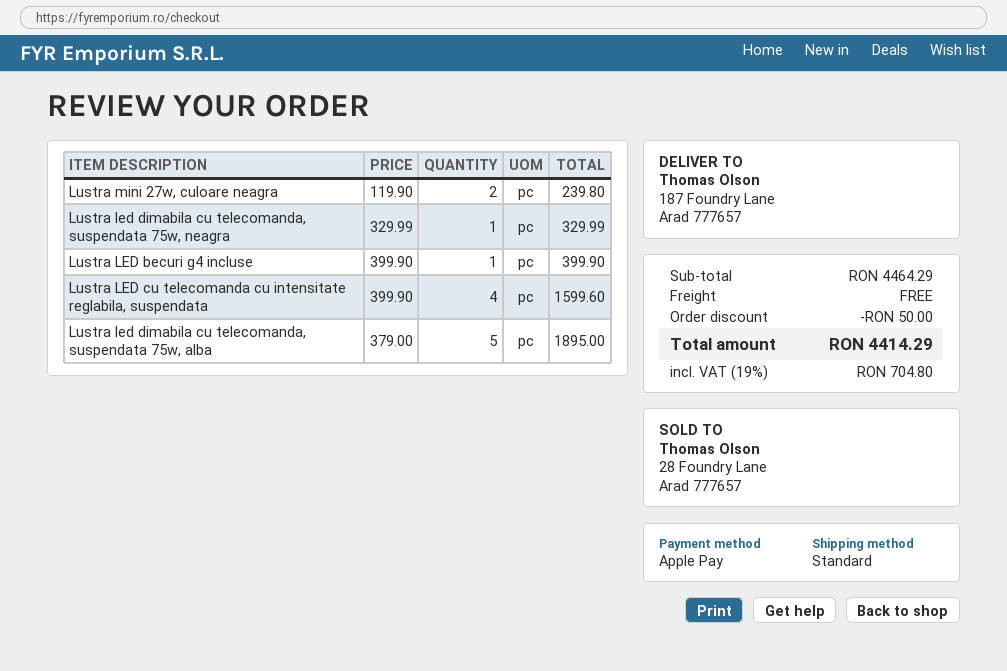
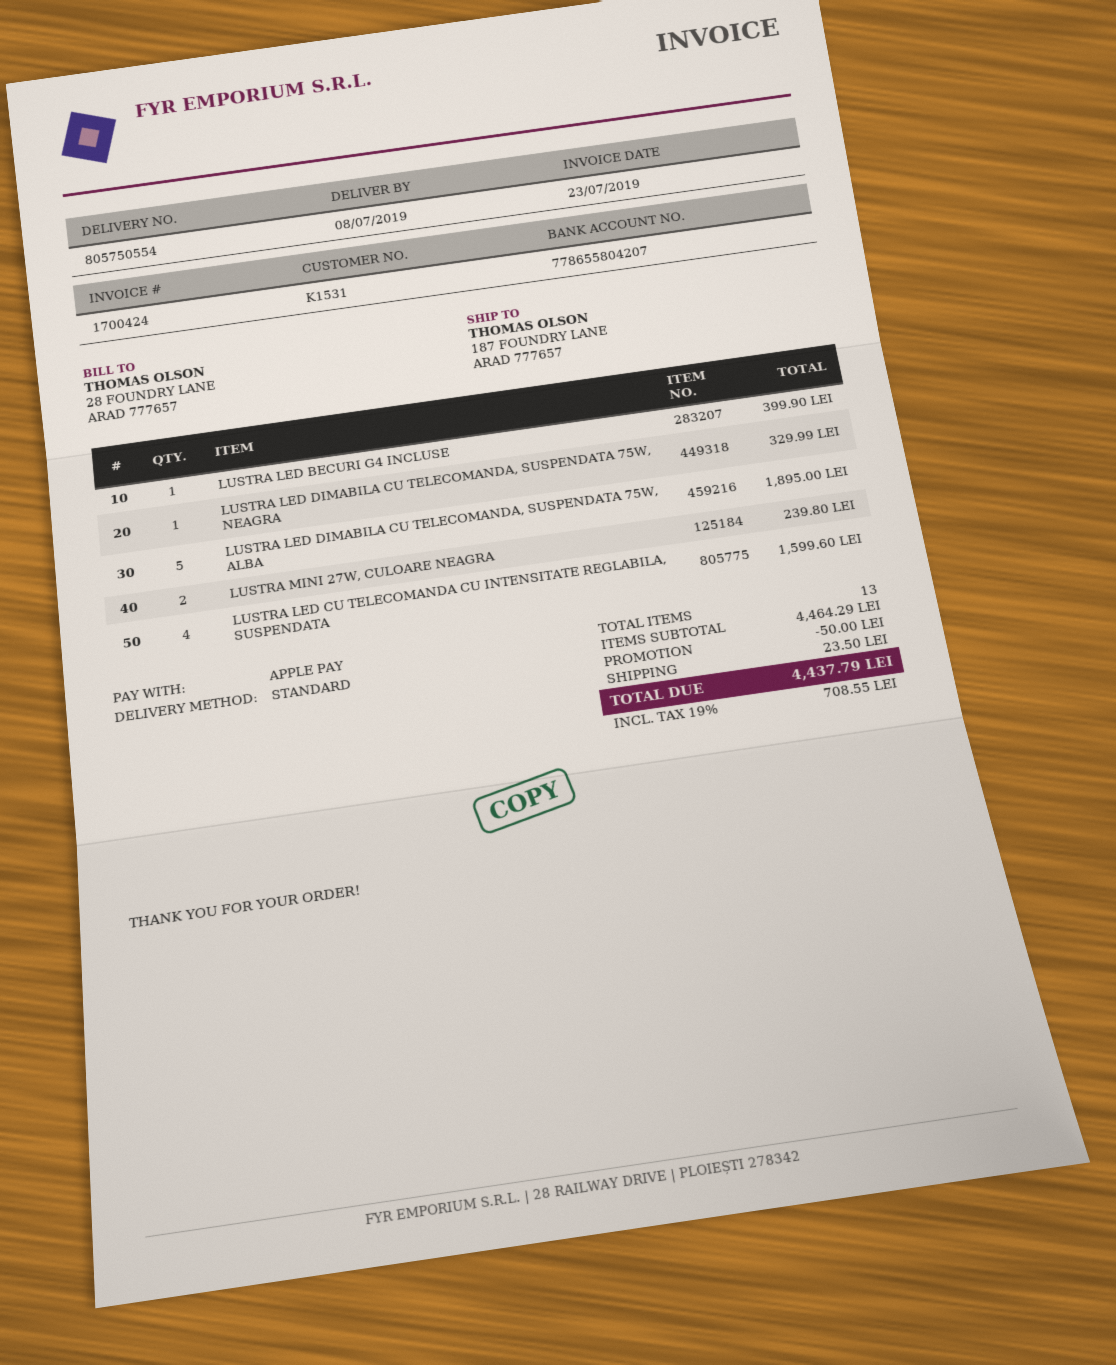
shipping: 0.00 -> 23.50
tax: 19% = 704.80 -> 19% = 708.55
total: 4414.29 -> 4437.79

